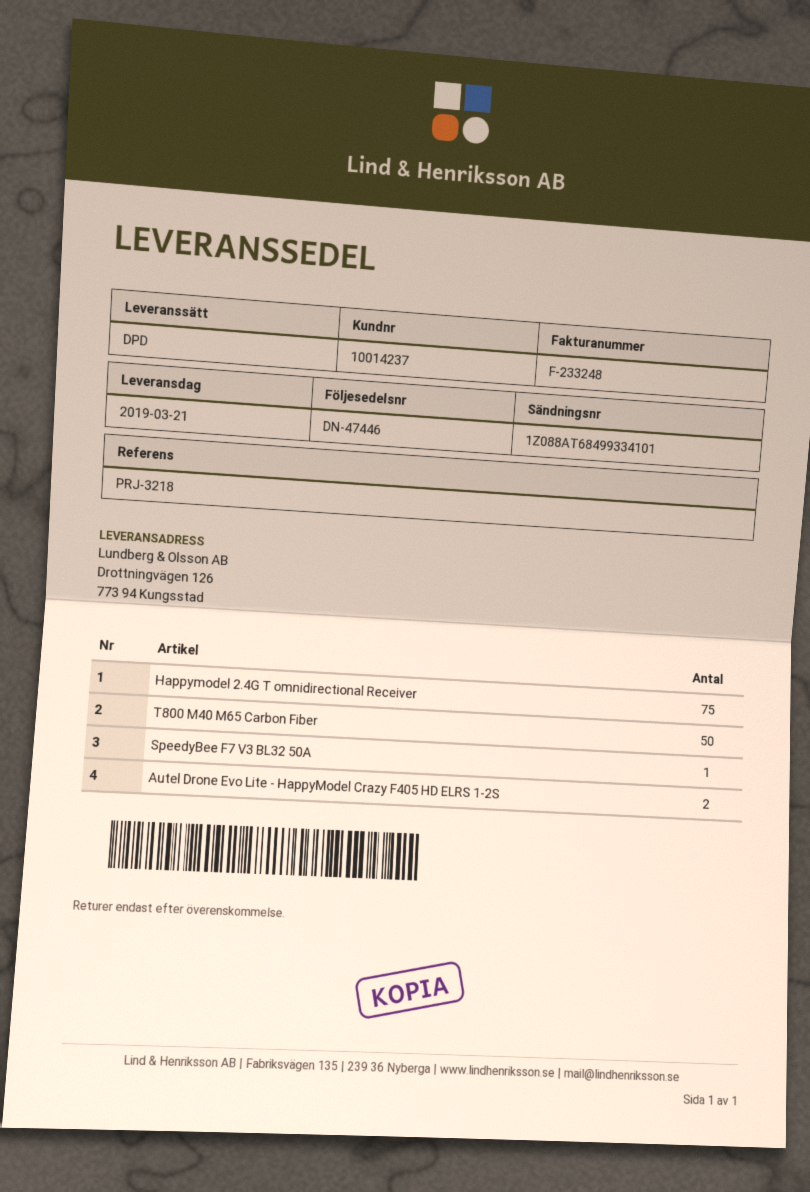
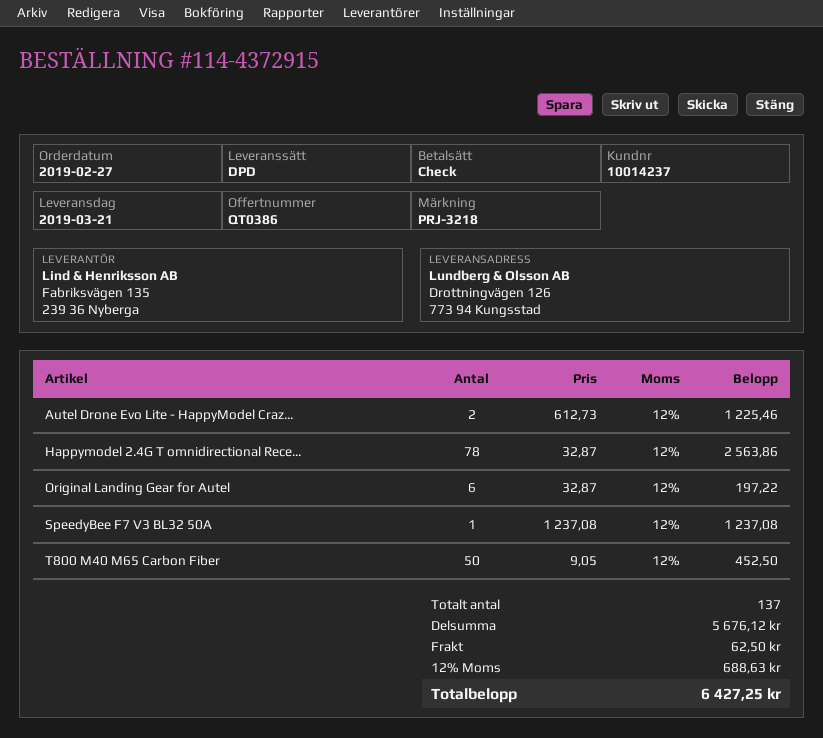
Happymodel 2.4G T omnidirectional Receiver: 75 -> 78
Original Landing Gear for Autel: none -> 6

